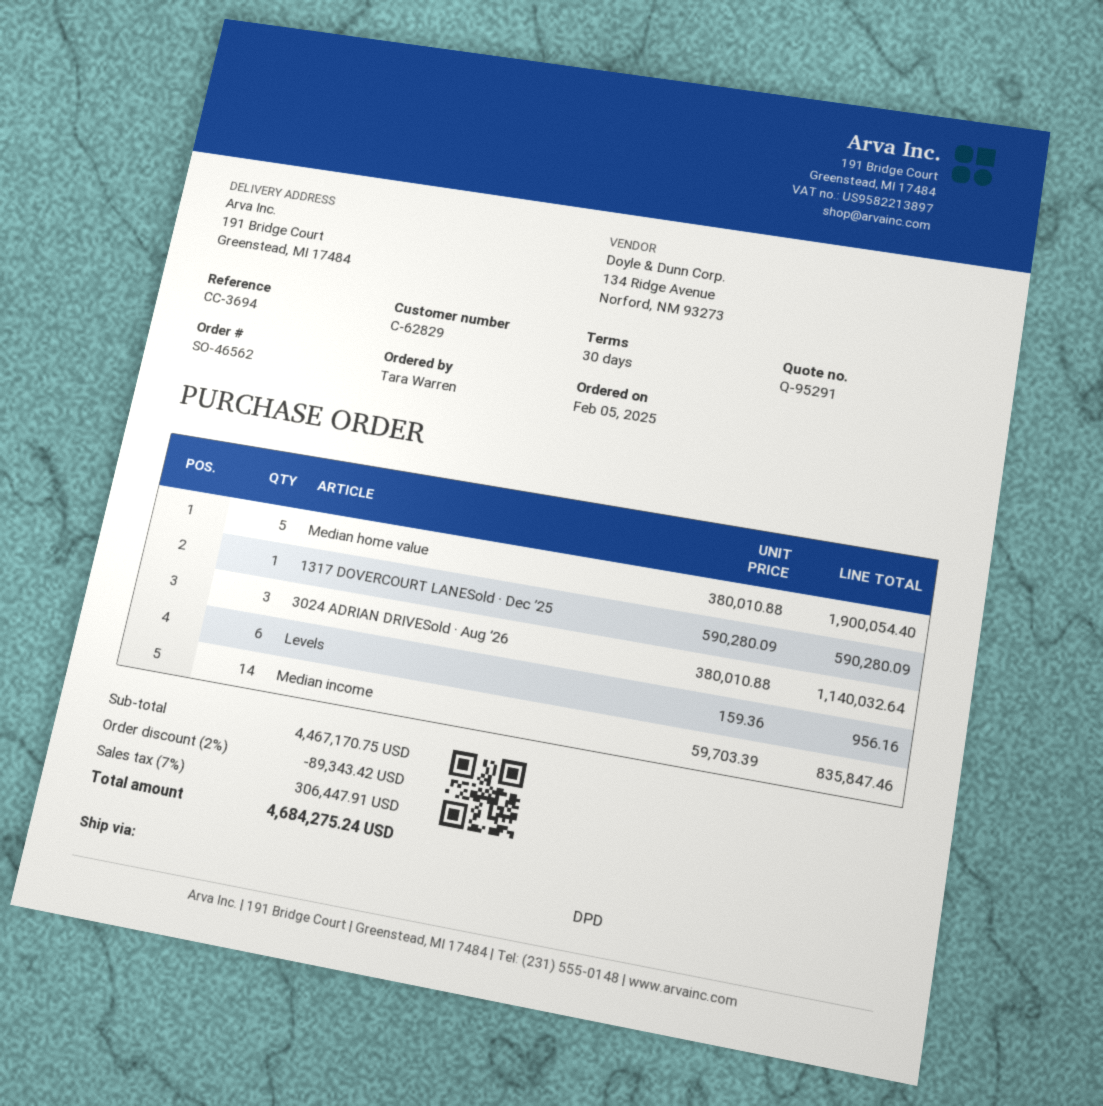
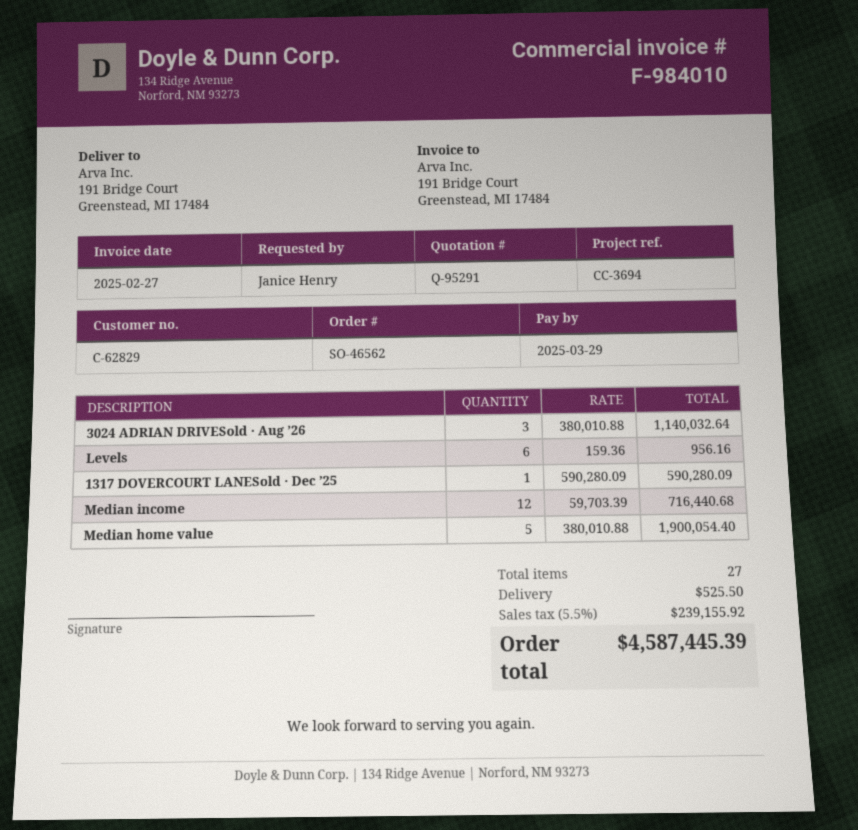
ordered by: Tara Warren -> Janice Henry
Median income: 14 x 59703.39 = 835847.46 -> 12 x 59703.39 = 716440.68
discount: 2% = 89343.42 -> none
shipping: none -> 525.50
tax: 7% = 306447.91 -> 5.5% = 239155.92
total: 4684275.24 -> 4587445.39

